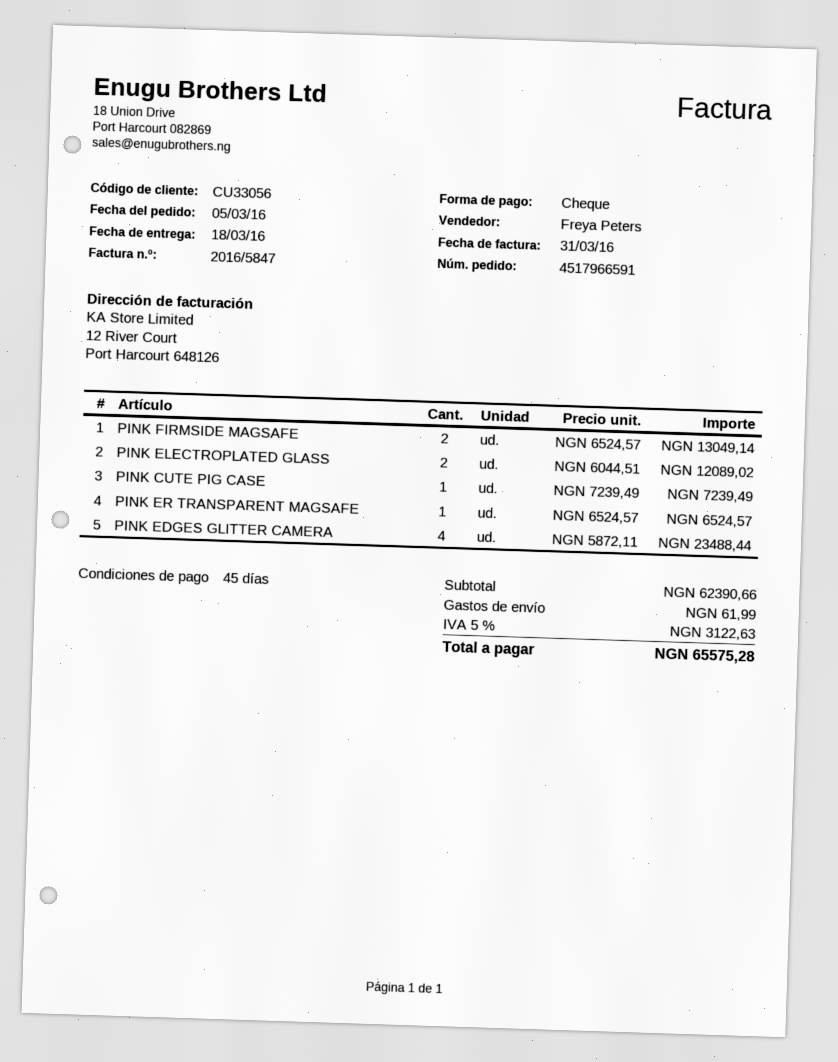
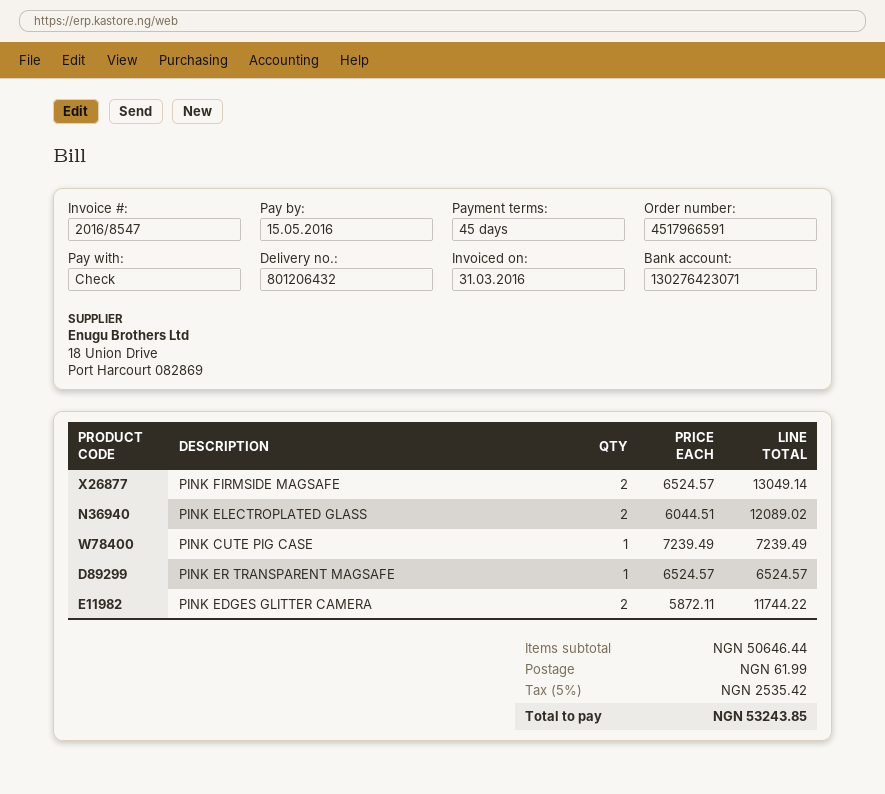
invoice number: 2016/5847 -> 2016/8547
PINK EDGES GLITTER CAMERA: 4 x 5872.11 = 23488.44 -> 2 x 5872.11 = 11744.22
subtotal: 62390.66 -> 50646.44
tax: 5% = 3122.63 -> 5% = 2535.42
total: 65575.28 -> 53243.85

